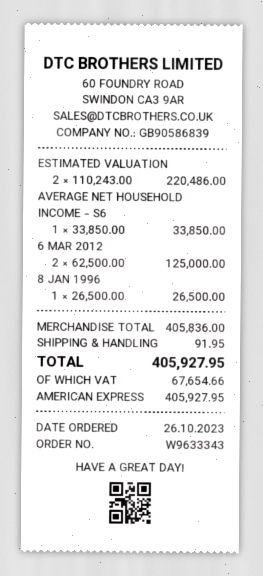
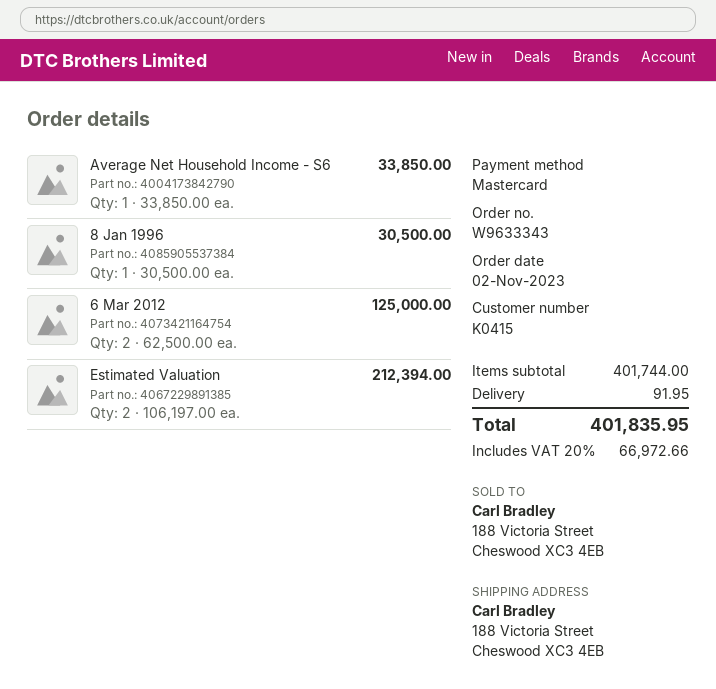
order date: 2023-10-26 -> 2023-11-02
payment method: American Express -> Mastercard
ESTIMATED VALUATION: 2 x 110243.00 = 220486.00 -> 2 x 106197.00 = 212394.00
8 JAN 1996: 1 x 26500.00 = 26500.00 -> 1 x 30500.00 = 30500.00
subtotal: 405836.00 -> 401744.00
tax: 67654.66 -> 66972.66
total: 405927.95 -> 401835.95

